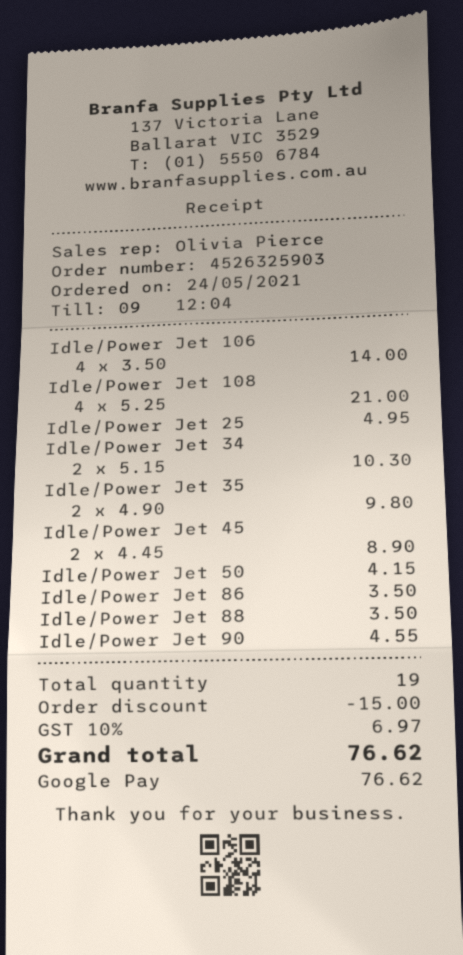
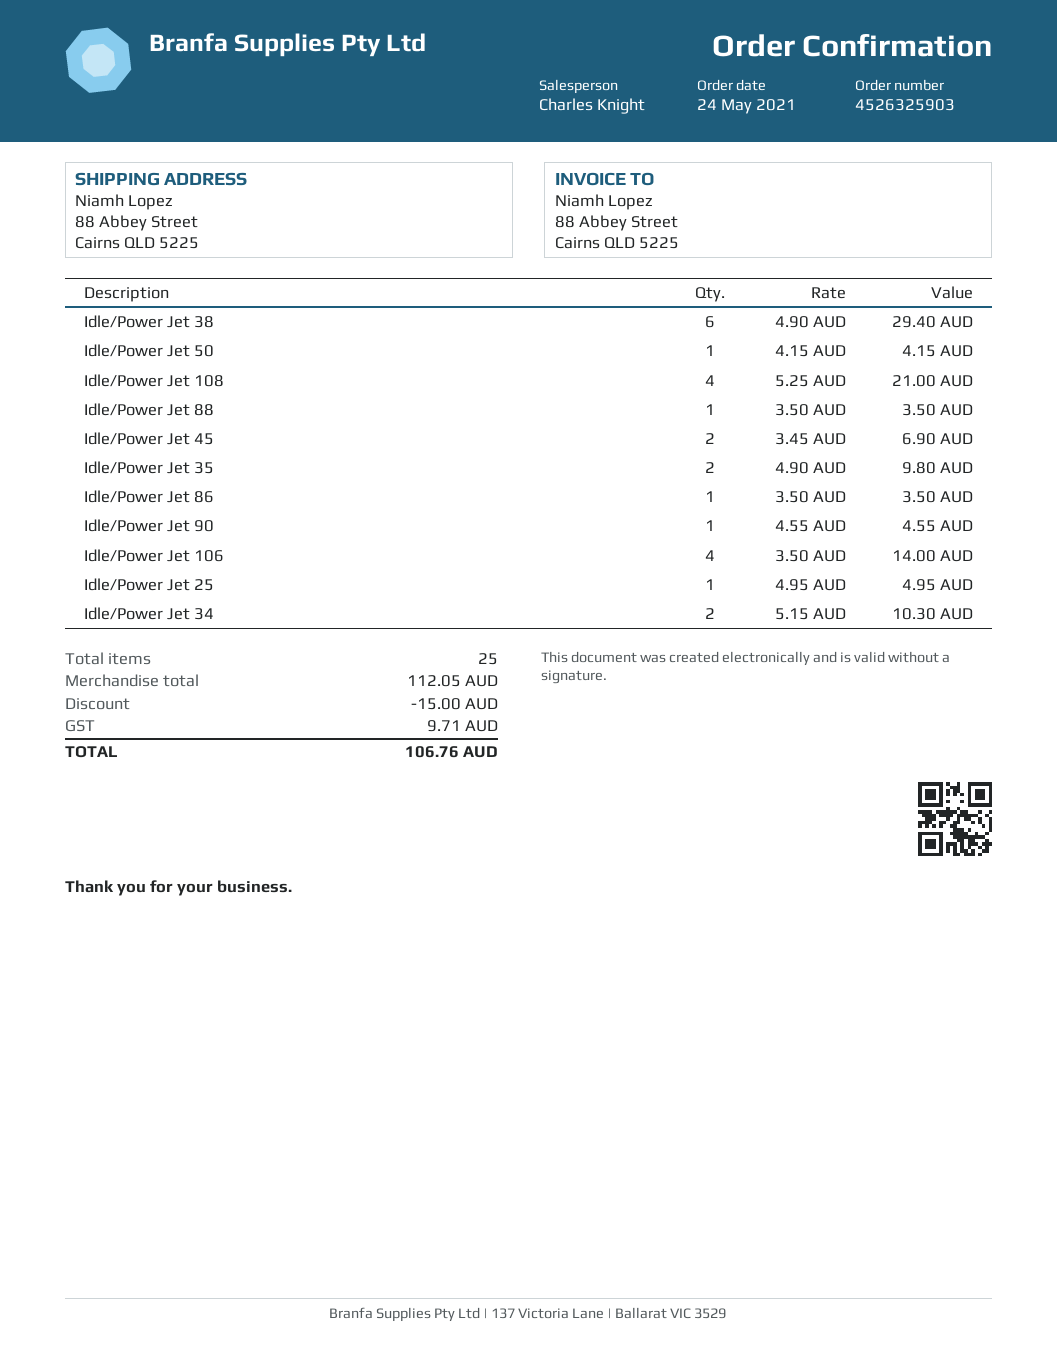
sales rep: Olivia Pierce -> Charles Knight
Idle/Power Jet 45: 2 x 4.45 = 8.90 -> 2 x 3.45 = 6.90
Idle/Power Jet 38: none -> 6 x 4.90 = 29.40
total quantity: 19 -> 25
tax: 6.97 -> 9.71
total: 76.62 -> 106.76

